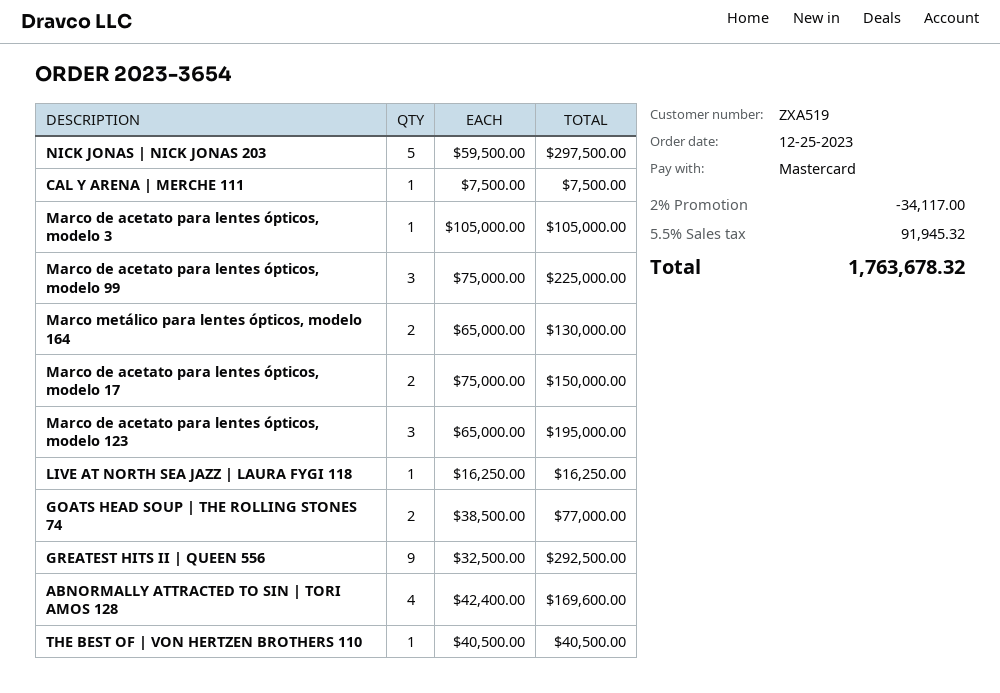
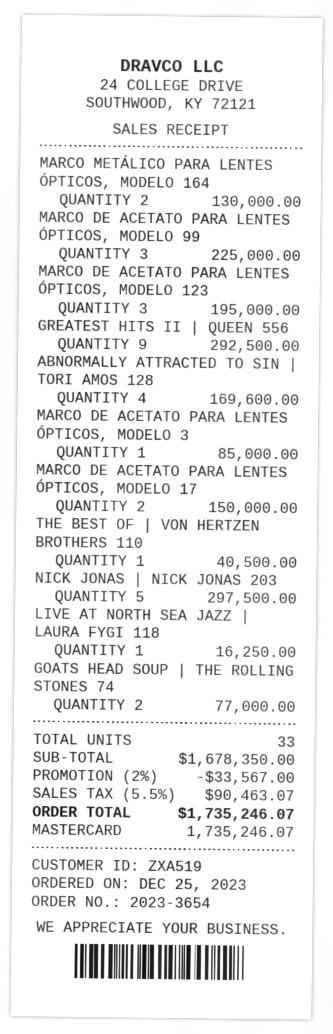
CAL Y ARENA | MERCHE 111: 1 for 7500.00 -> none
Marco de acetato para lentes ópticos, modelo 3: 1 for 105000.00 -> 1 for 85000.00
discount: 2% = 34117.00 -> 2% = 33567.00
tax: 5.5% = 91945.32 -> 5.5% = 90463.07
total: 1763678.32 -> 1735246.07

